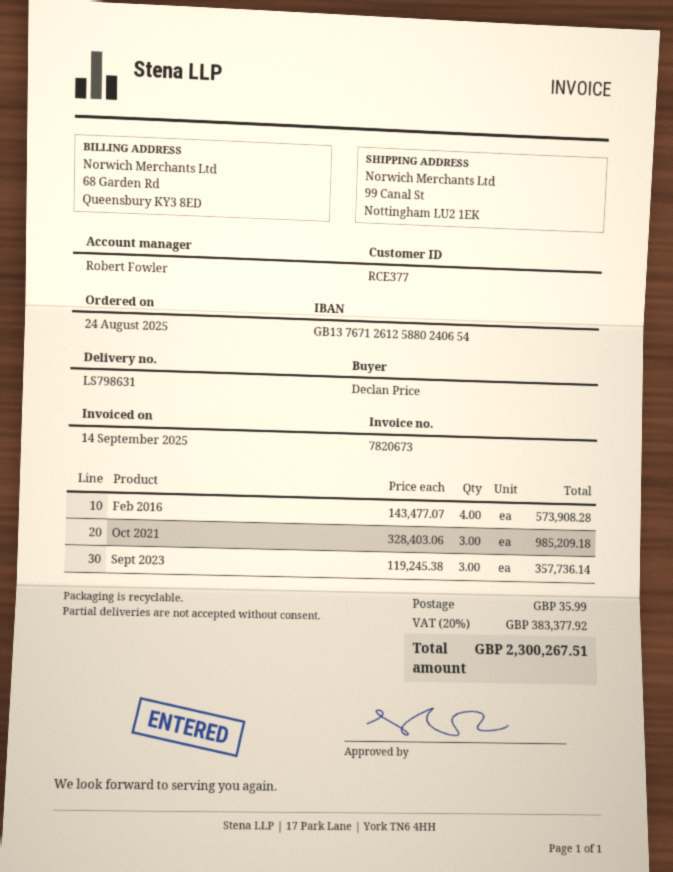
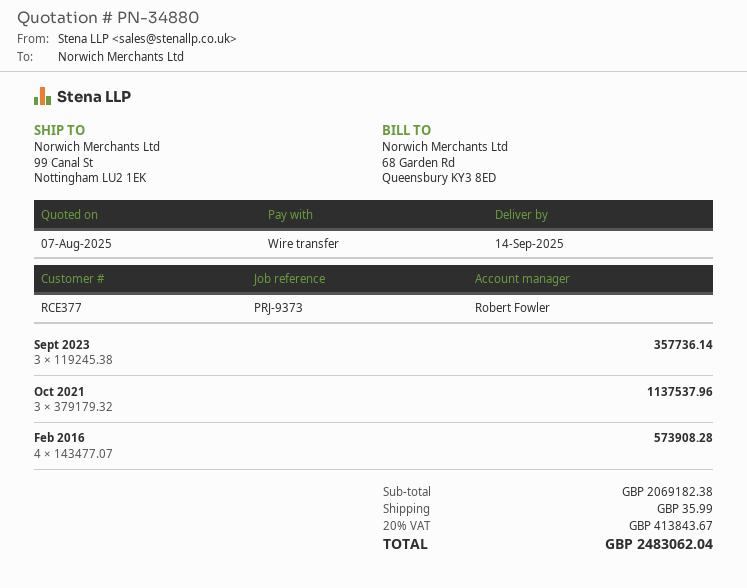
Oct 2021: 3 x 328403.06 = 985209.18 -> 3 x 379179.32 = 1137537.96
tax: 20% = 383377.92 -> 20% = 413843.67
total: 2300267.51 -> 2483062.04

